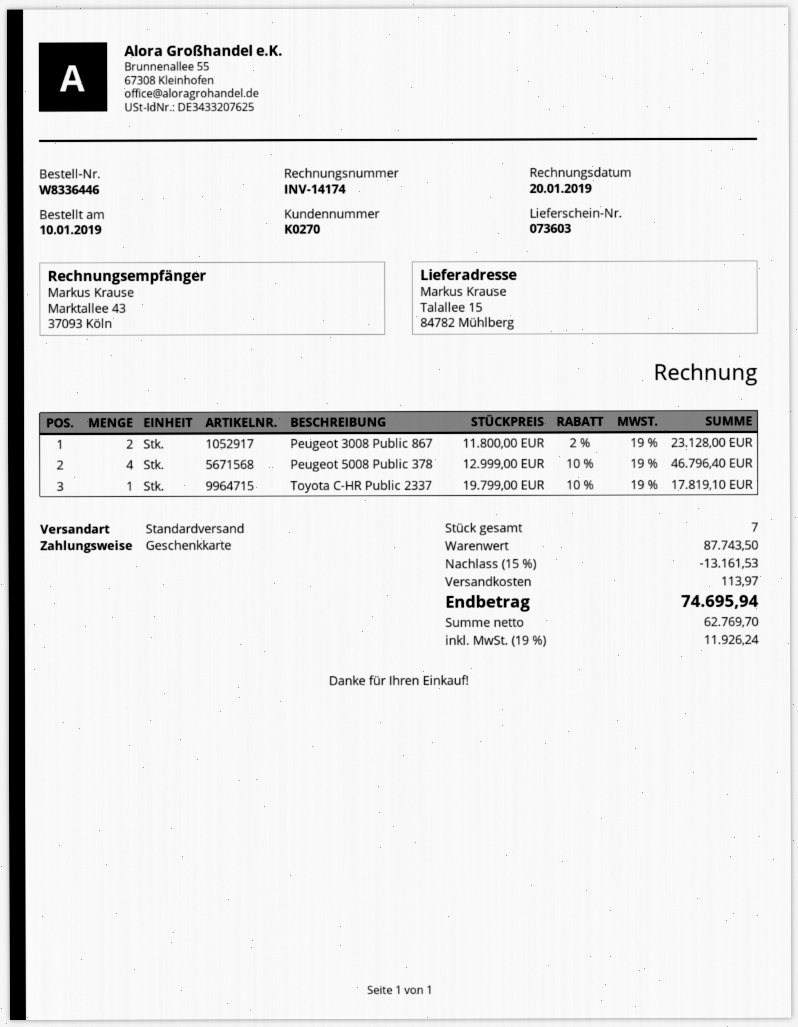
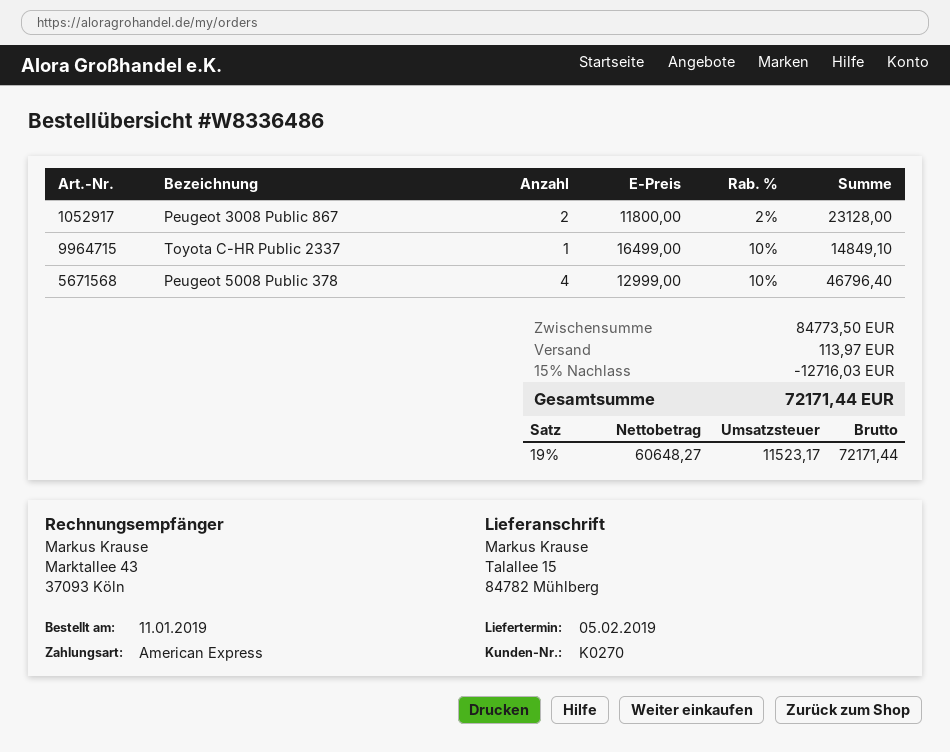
order number: W8336446 -> W8336486
order date: 2019-01-10 -> 2019-01-11
payment method: gift card -> American Express
Toyota C-HR Public 2337: 1 x 19799.00 - 10% = 17819.10 -> 1 x 16499.00 - 10% = 14849.10
subtotal: 87743.50 -> 84773.50
discount: 15% = 13161.53 -> 15% = 12716.03
net: 62769.70 -> 60648.27
tax: 19% = 11926.24 -> 19% = 11523.17
total: 74695.94 -> 72171.44

